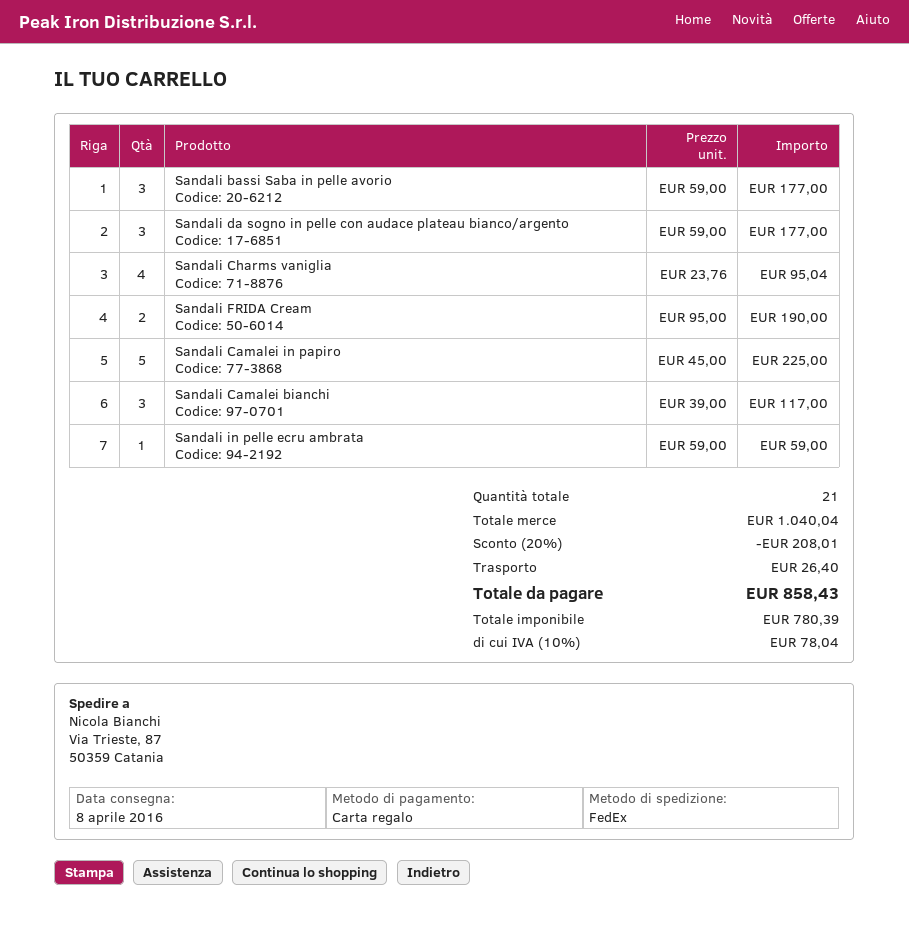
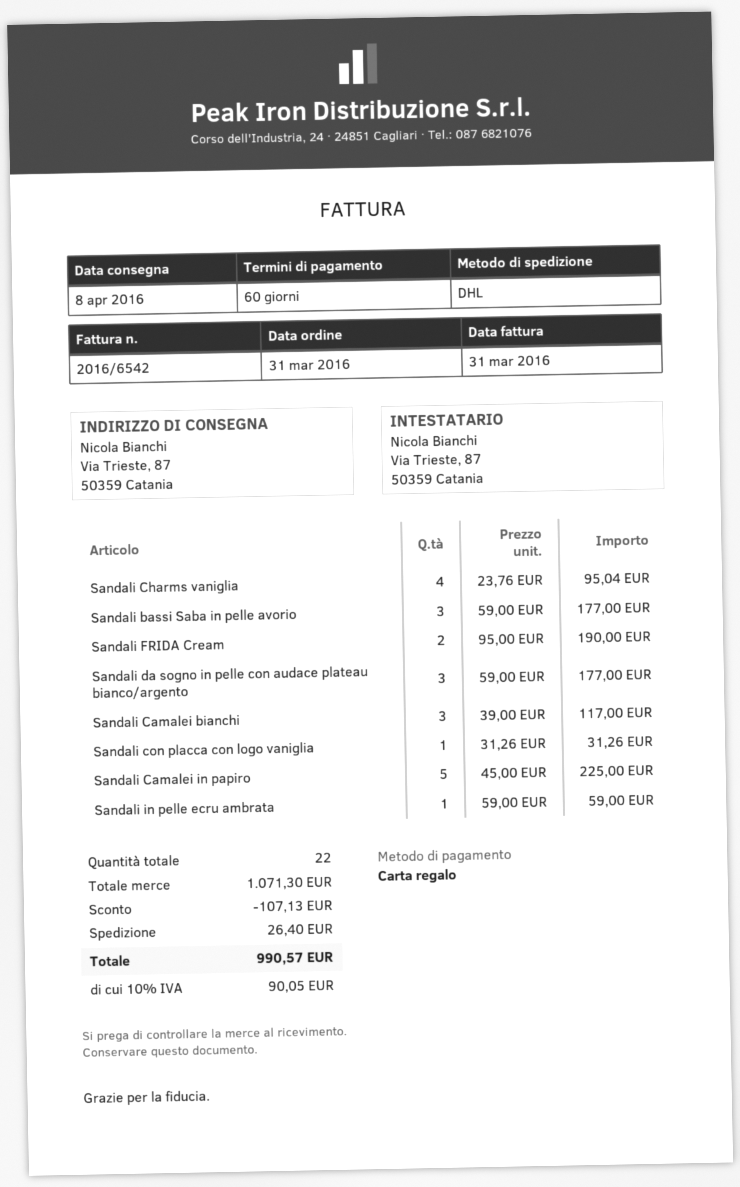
shipping method: FedEx -> DHL
Sandali con placca con logo vaniglia: none -> 1 x 31.26 = 31.26
total quantity: 21 -> 22
subtotal: 1040.04 -> 1071.30
discount: 208.01 -> 107.13
tax: 10% = 78.04 -> 10% = 90.05
total: 858.43 -> 990.57

